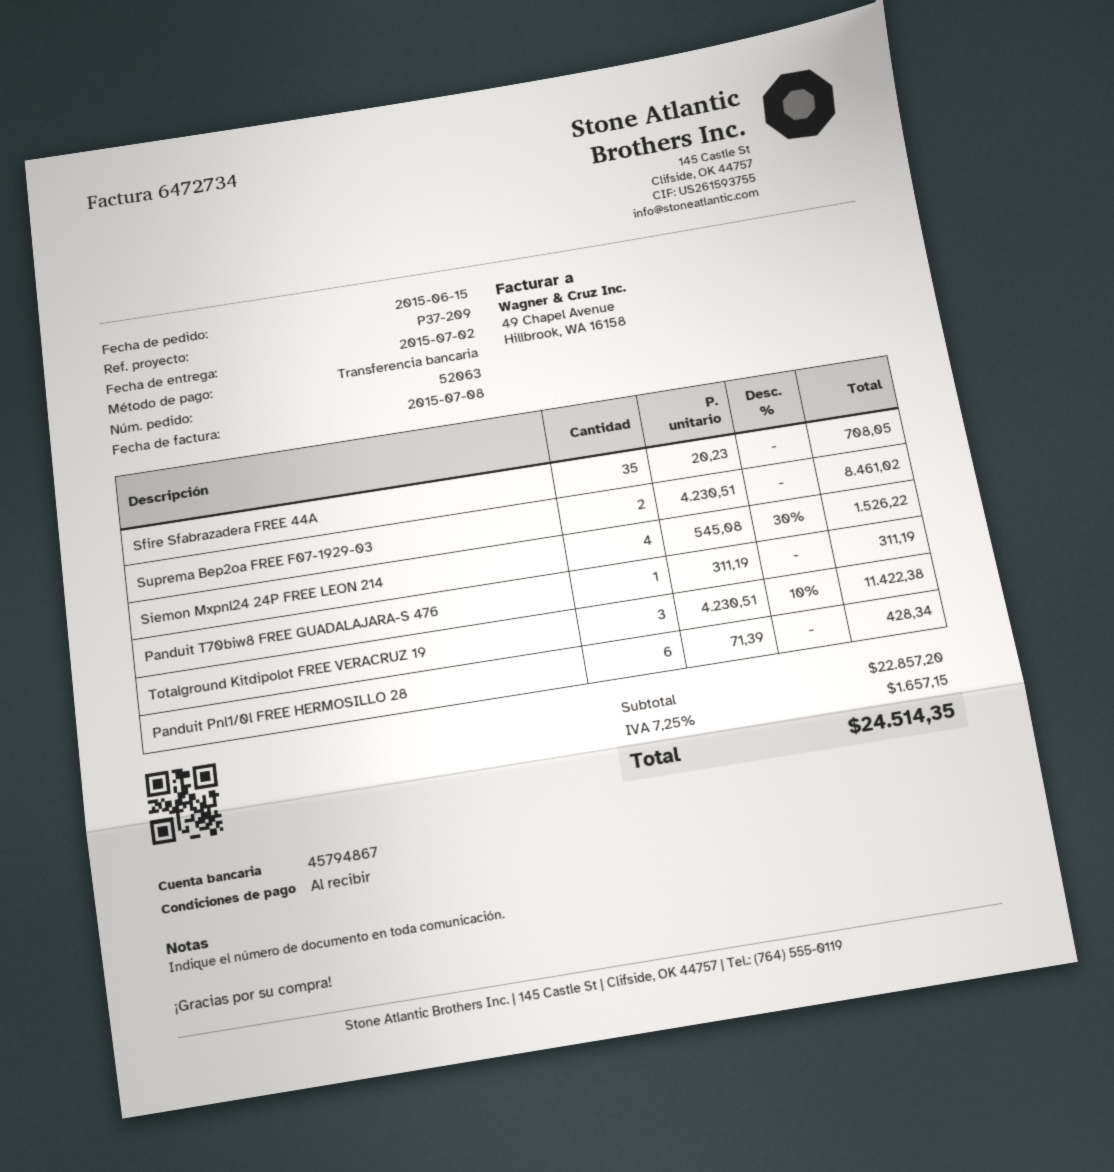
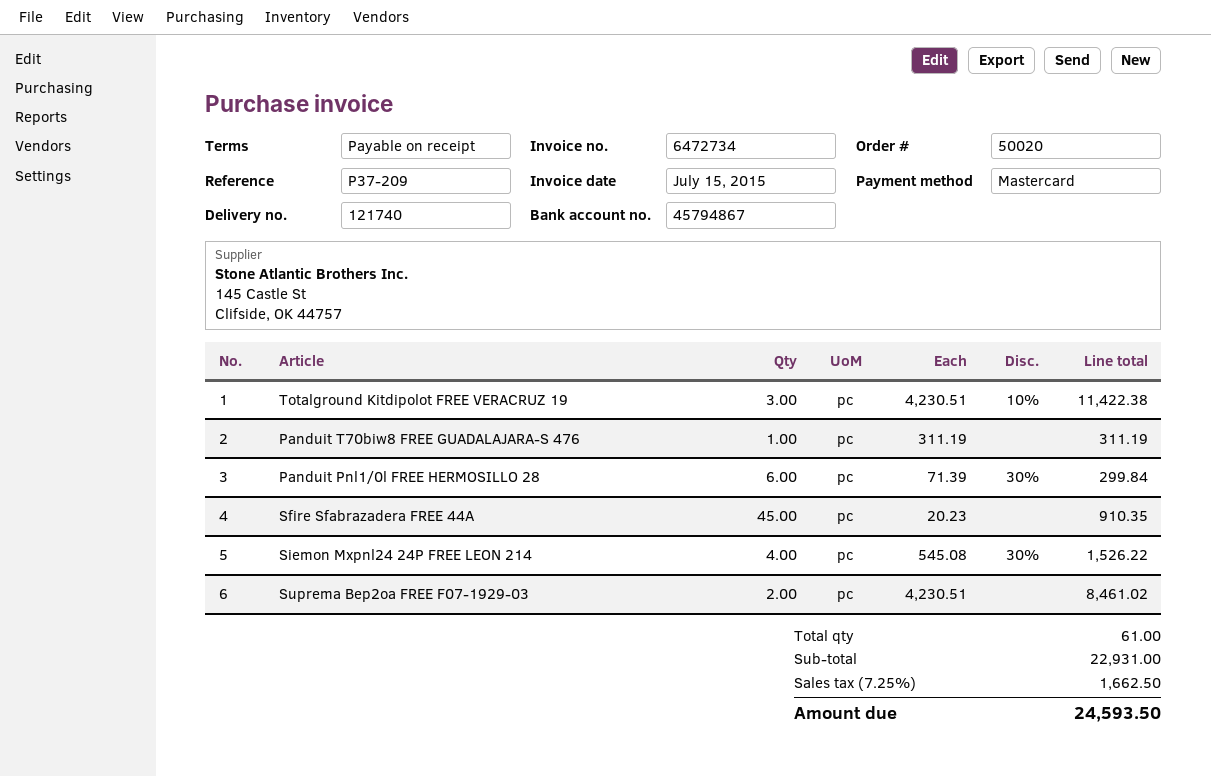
order number: 52063 -> 50020
invoice date: 2015-07-08 -> 2015-07-15
payment method: bank transfer -> Mastercard
Sfire Sfabrazadera FREE 44A: 35 x 20.23 = 708.05 -> 45 x 20.23 = 910.35
Panduit Pnl1/0l FREE HERMOSILLO 28: 6 x 71.39 = 428.34 -> 6 x 71.39 - 30% = 299.84
subtotal: 22857.20 -> 22931.00
tax: 7.25% = 1657.15 -> 7.25% = 1662.50
total: 24514.35 -> 24593.50

